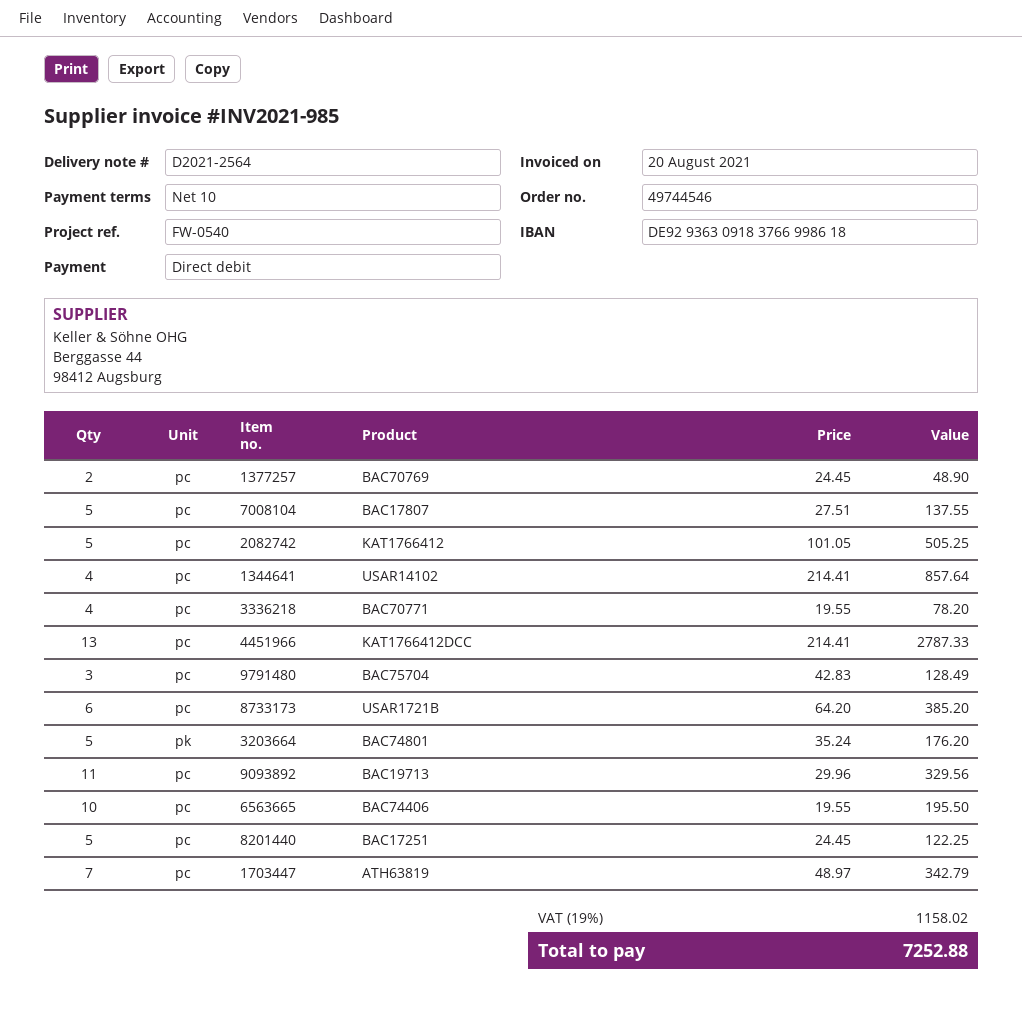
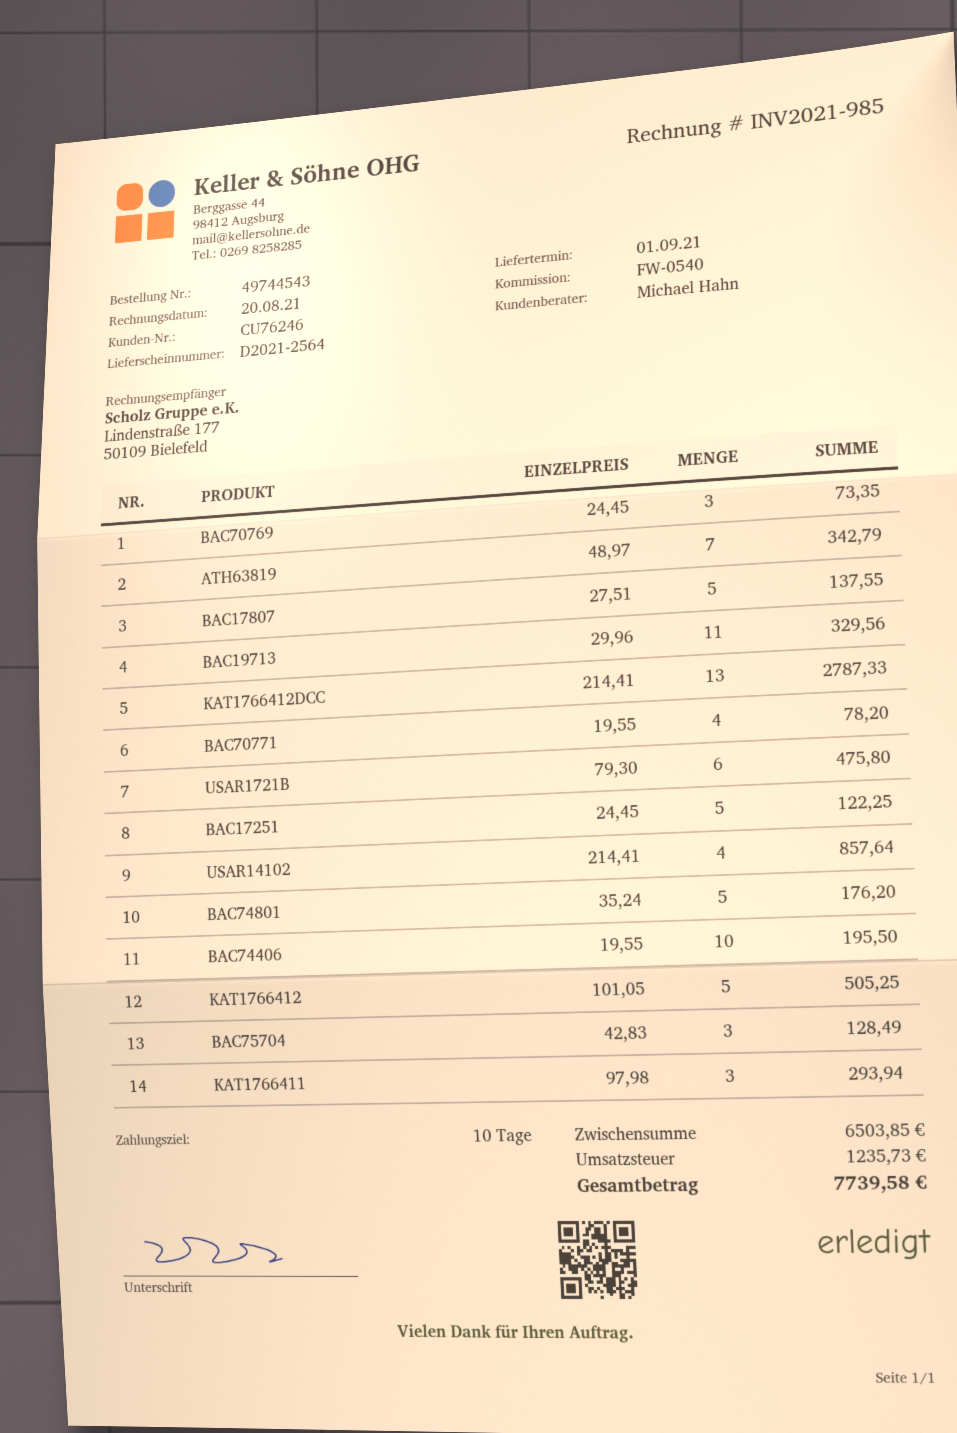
order number: 49744546 -> 49744543
BAC70769: 2 x 24.45 = 48.90 -> 3 x 24.45 = 73.35
USAR1721B: 6 x 64.20 = 385.20 -> 6 x 79.30 = 475.80
KAT1766411: none -> 3 x 97.98 = 293.94
tax: 1158.02 -> 1235.73
total: 7252.88 -> 7739.58

